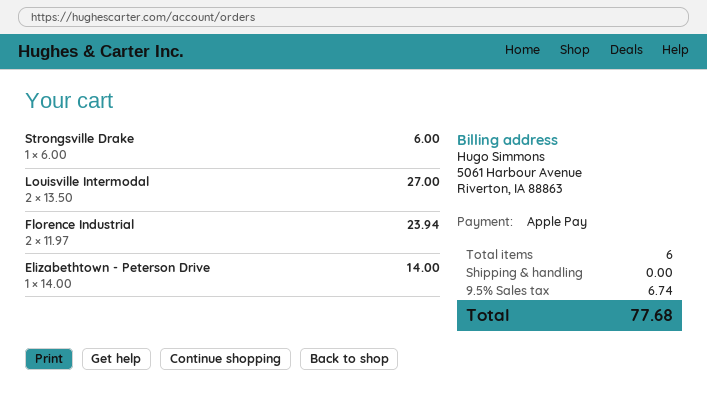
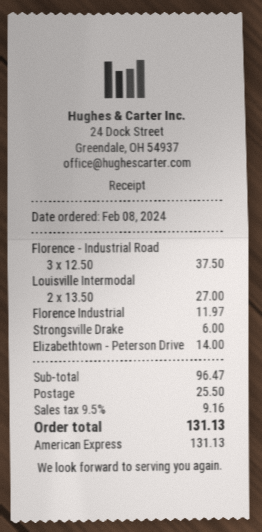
payment method: Apple Pay -> American Express
Florence Industrial: 2 x 11.97 = 23.94 -> 1 x 11.97 = 11.97
Florence - Industrial Road: none -> 3 x 12.50 = 37.50
shipping: 0.00 -> 25.50
tax: 9.5% = 6.74 -> 9.5% = 9.16
total: 77.68 -> 131.13

